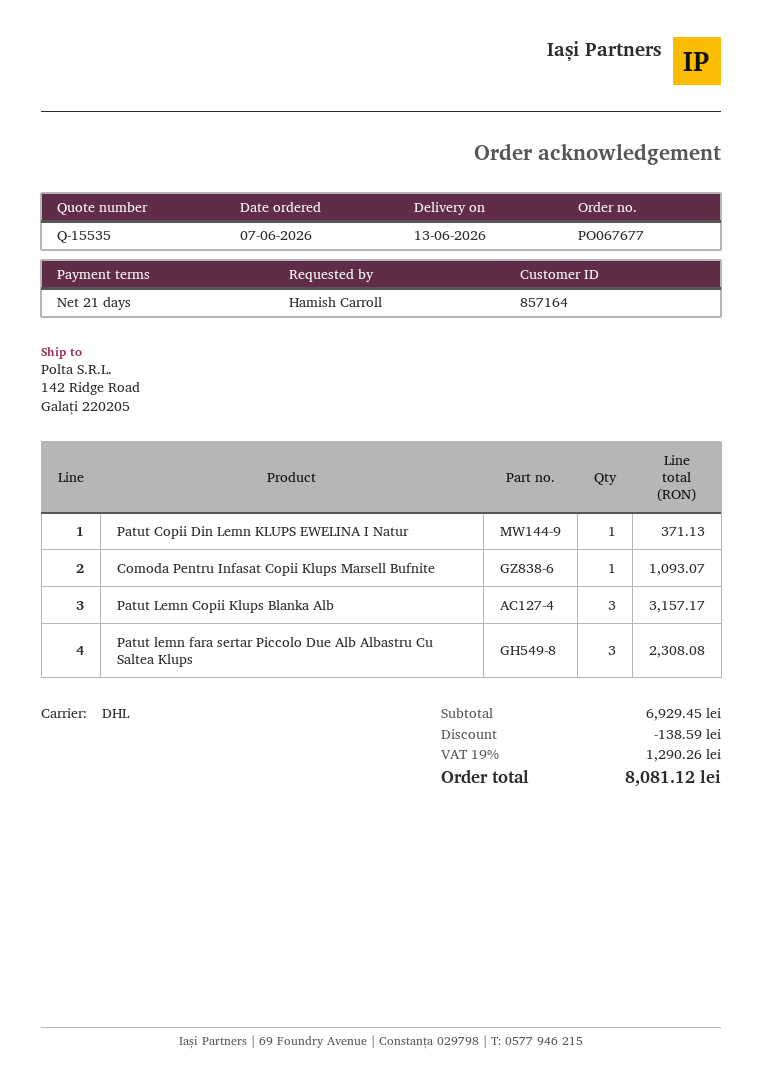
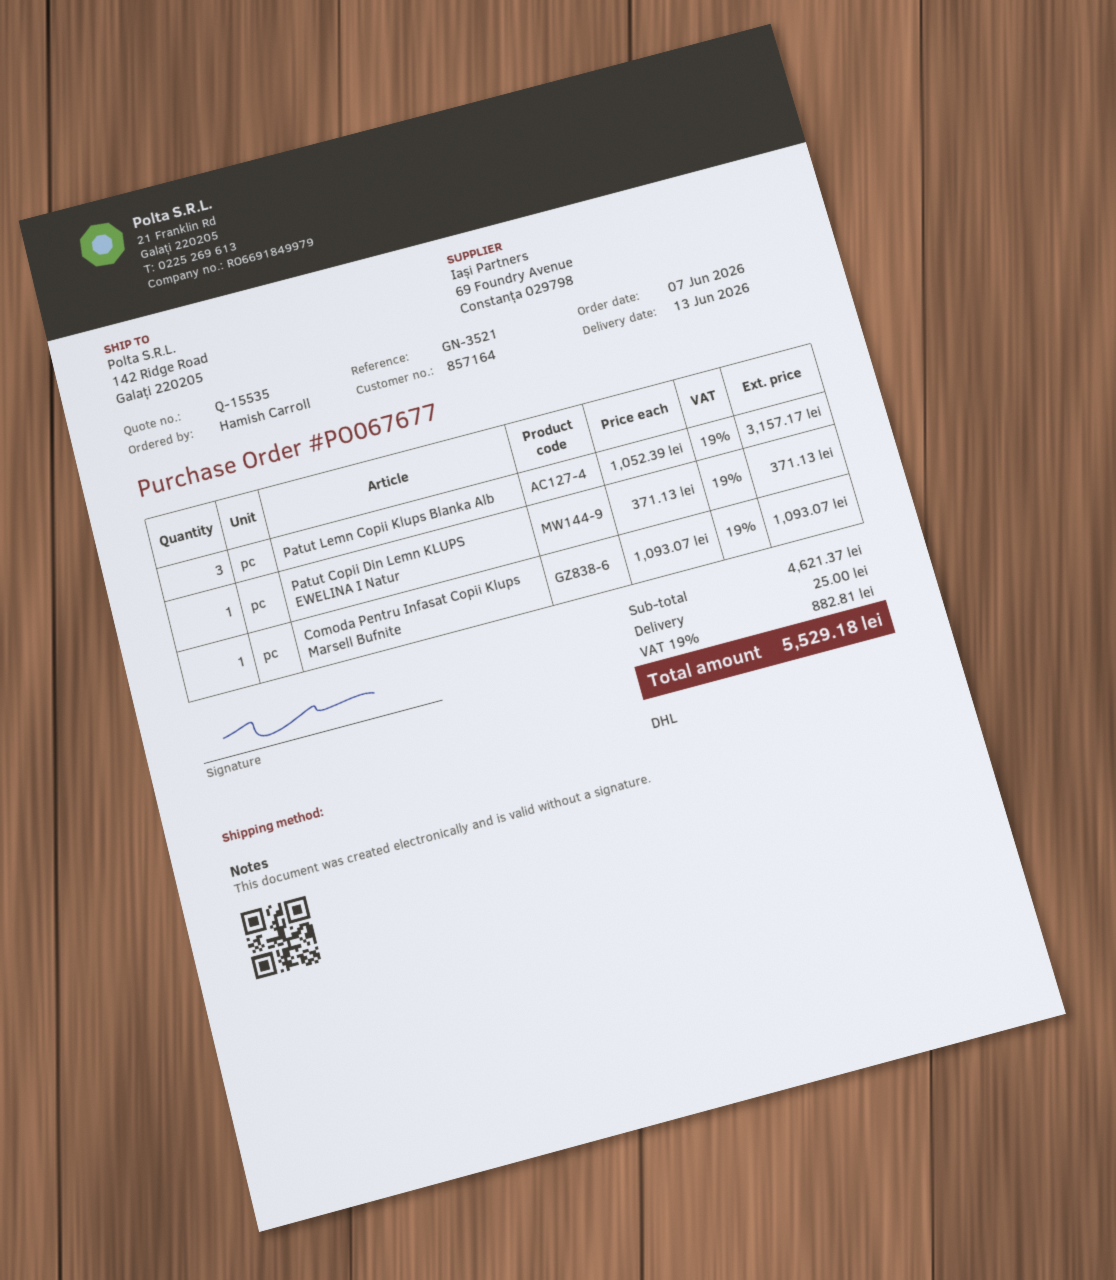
Patut lemn fara sertar Piccolo Due Alb Albastru Cu Saltea Klups: 3 for 2308.08 -> none
subtotal: 6929.45 -> 4621.37
discount: 138.59 -> none
shipping: none -> 25.00
tax: 19% = 1290.26 -> 19% = 882.81
total: 8081.12 -> 5529.18

